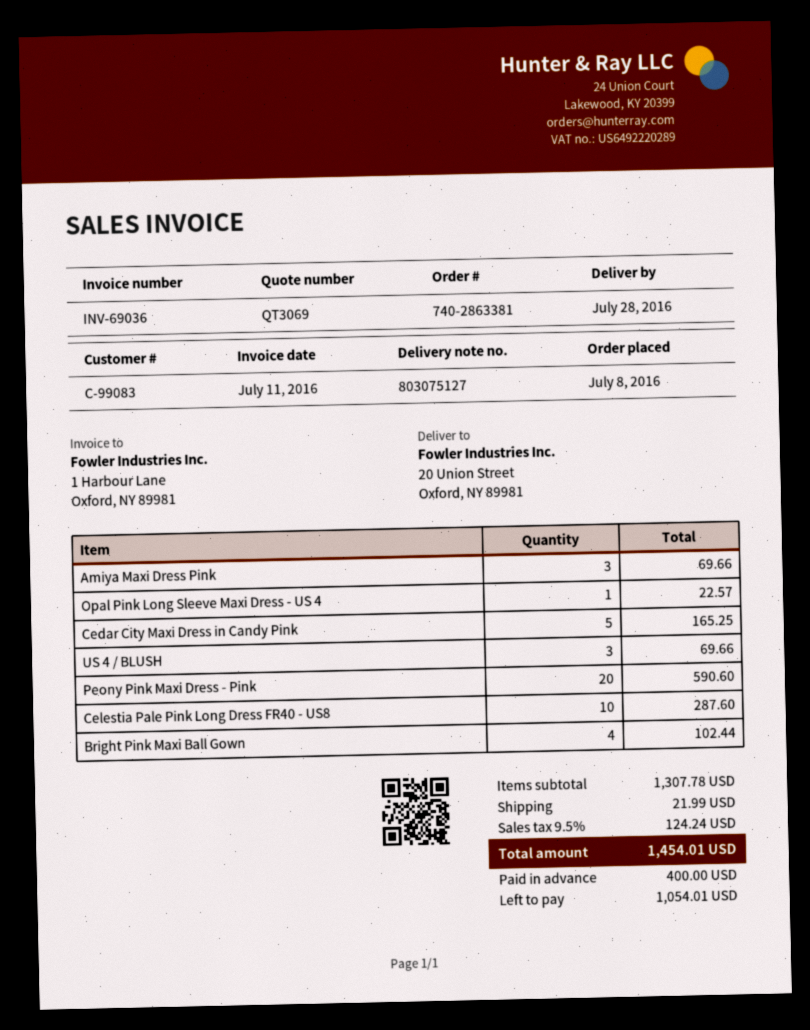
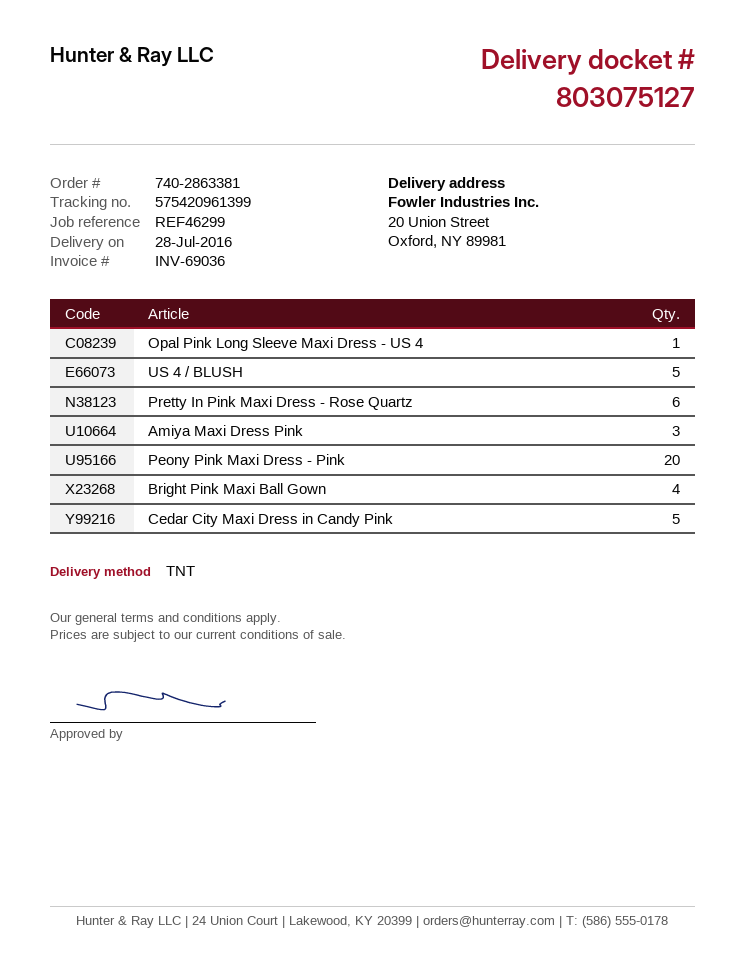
US 4 / BLUSH: 3 -> 5
Celestia Pale Pink Long Dress FR40 - US8: 10 -> none
Pretty In Pink Maxi Dress - Rose Quartz: none -> 6

